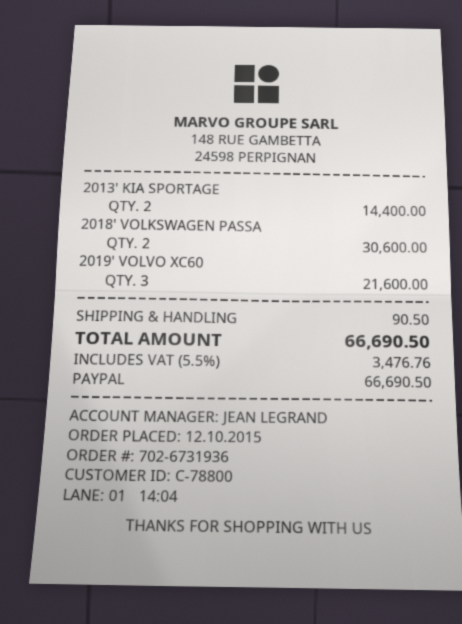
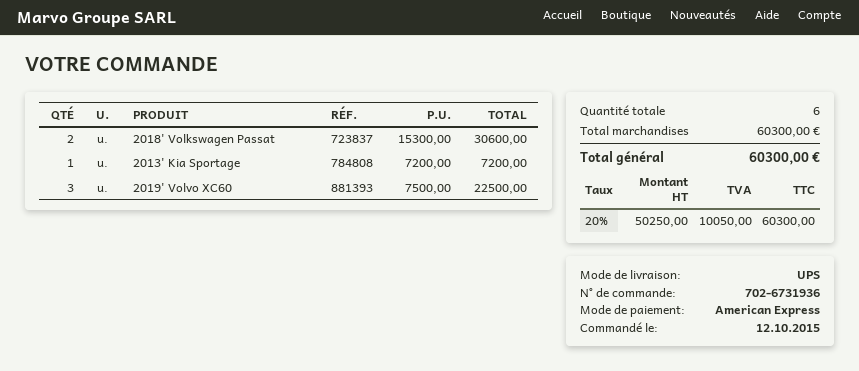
payment method: PayPal -> American Express
2013' KIA SPORTAGE: 2 for 14400.00 -> 1 for 7200.00
2019' VOLVO XC60: 3 for 21600.00 -> 3 for 22500.00
shipping: 90.50 -> none
tax: 5.5% = 3476.76 -> 20% = 10050.00
total: 66690.50 -> 60300.00

